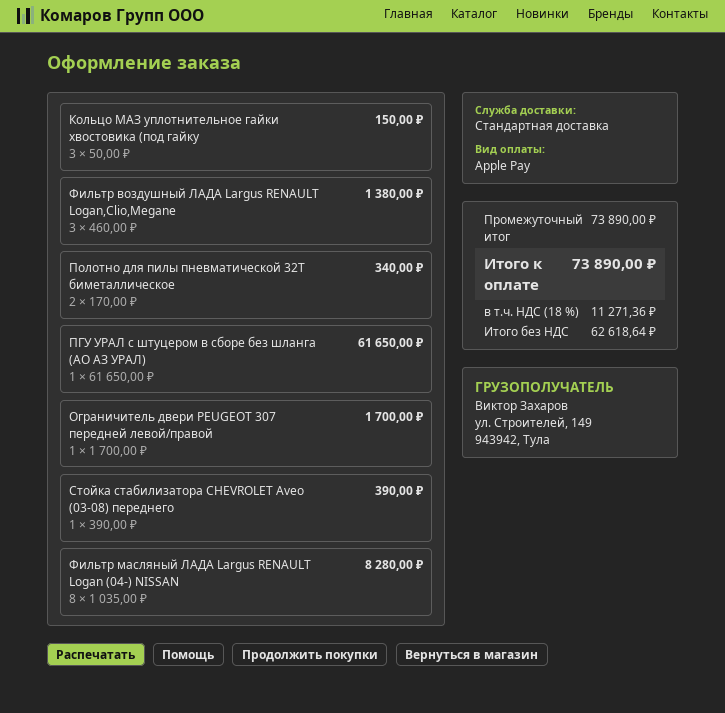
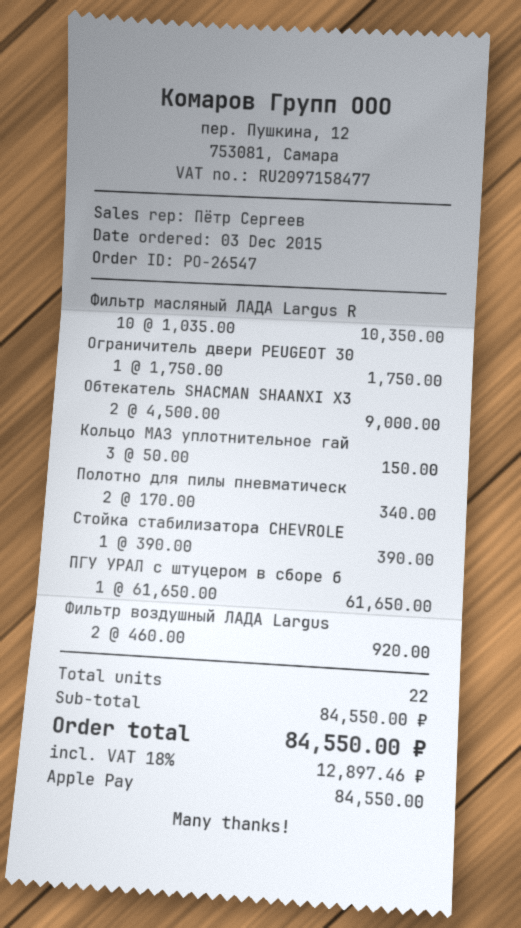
Фильтр воздушный ЛАДА Largus RENAULT Logan,Clio,Megane: 3 x 460.00 = 1380.00 -> 2 x 460.00 = 920.00
Ограничитель двери PEUGEOT 307 передней левой/правой: 1 x 1700.00 = 1700.00 -> 1 x 1750.00 = 1750.00
Фильтр масляный ЛАДА Largus RENAULT Logan (04-) NISSAN: 8 x 1035.00 = 8280.00 -> 10 x 1035.00 = 10350.00
Обтекатель SHACMAN SHAANXI X3: none -> 2 x 4500.00 = 9000.00
subtotal: 73890.00 -> 84550.00
tax: 18% = 11271.36 -> 18% = 12897.46
total: 73890.00 -> 84550.00

